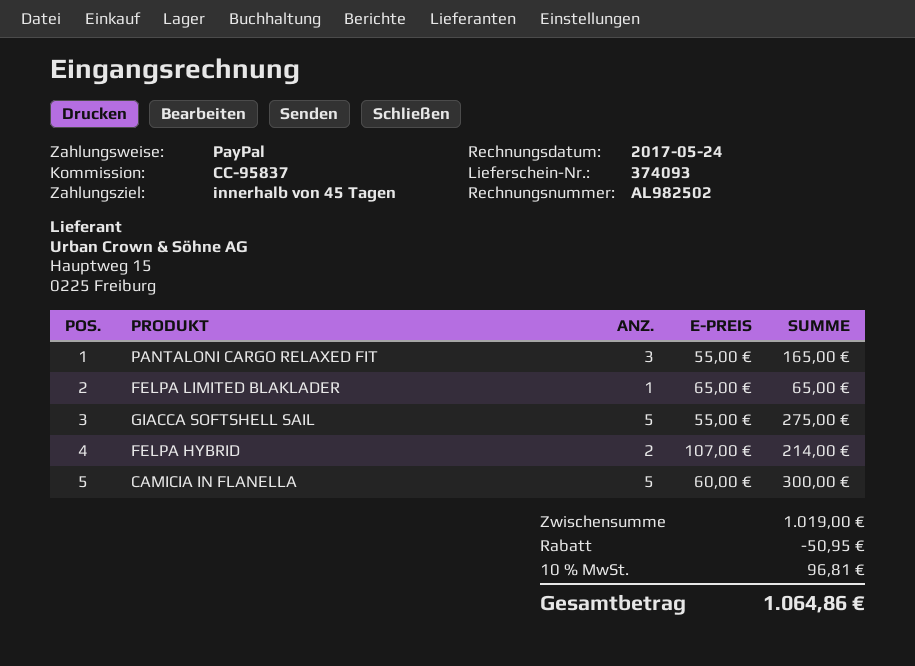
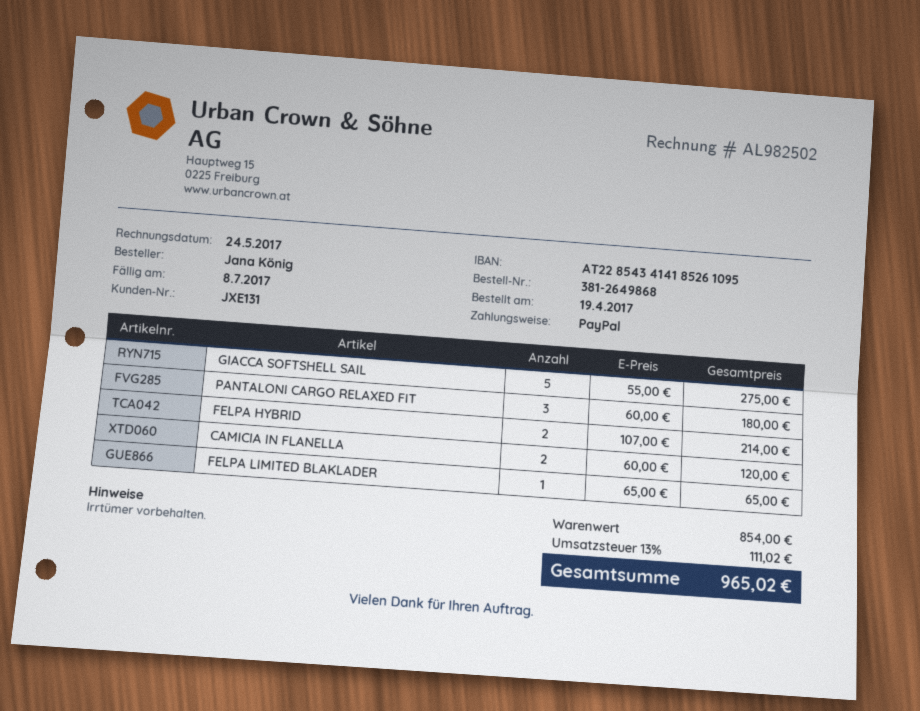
PANTALONI CARGO RELAXED FIT: 3 x 55.00 = 165.00 -> 3 x 60.00 = 180.00
CAMICIA IN FLANELLA: 5 x 60.00 = 300.00 -> 2 x 60.00 = 120.00
subtotal: 1019.00 -> 854.00
discount: 50.95 -> none
tax: 10% = 96.81 -> 13% = 111.02
total: 1064.86 -> 965.02

